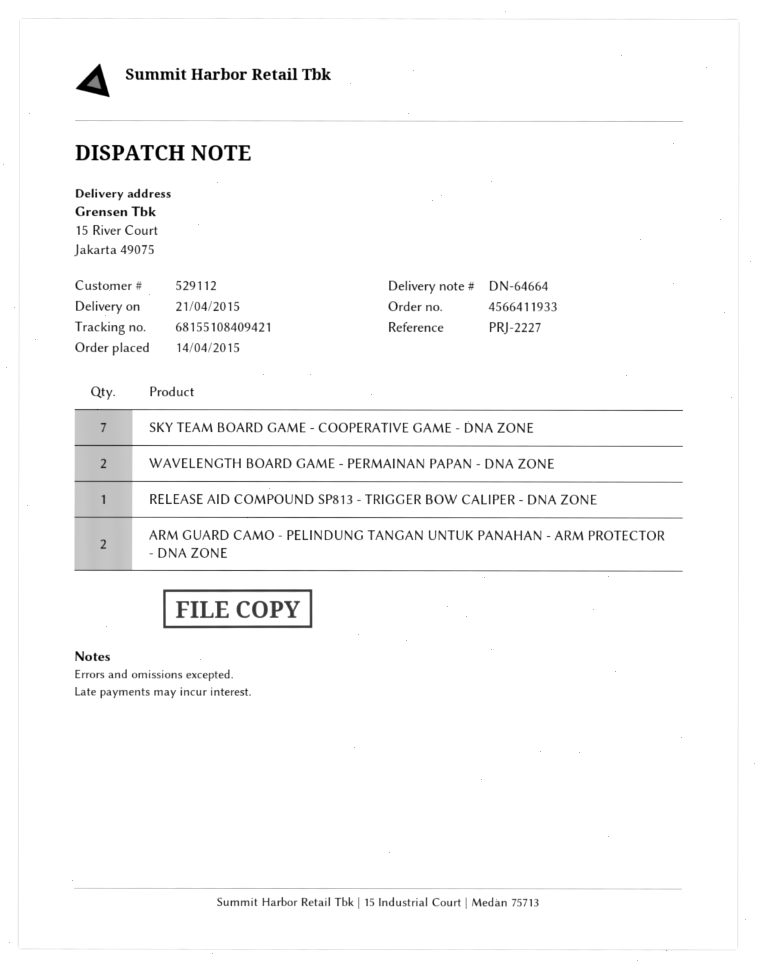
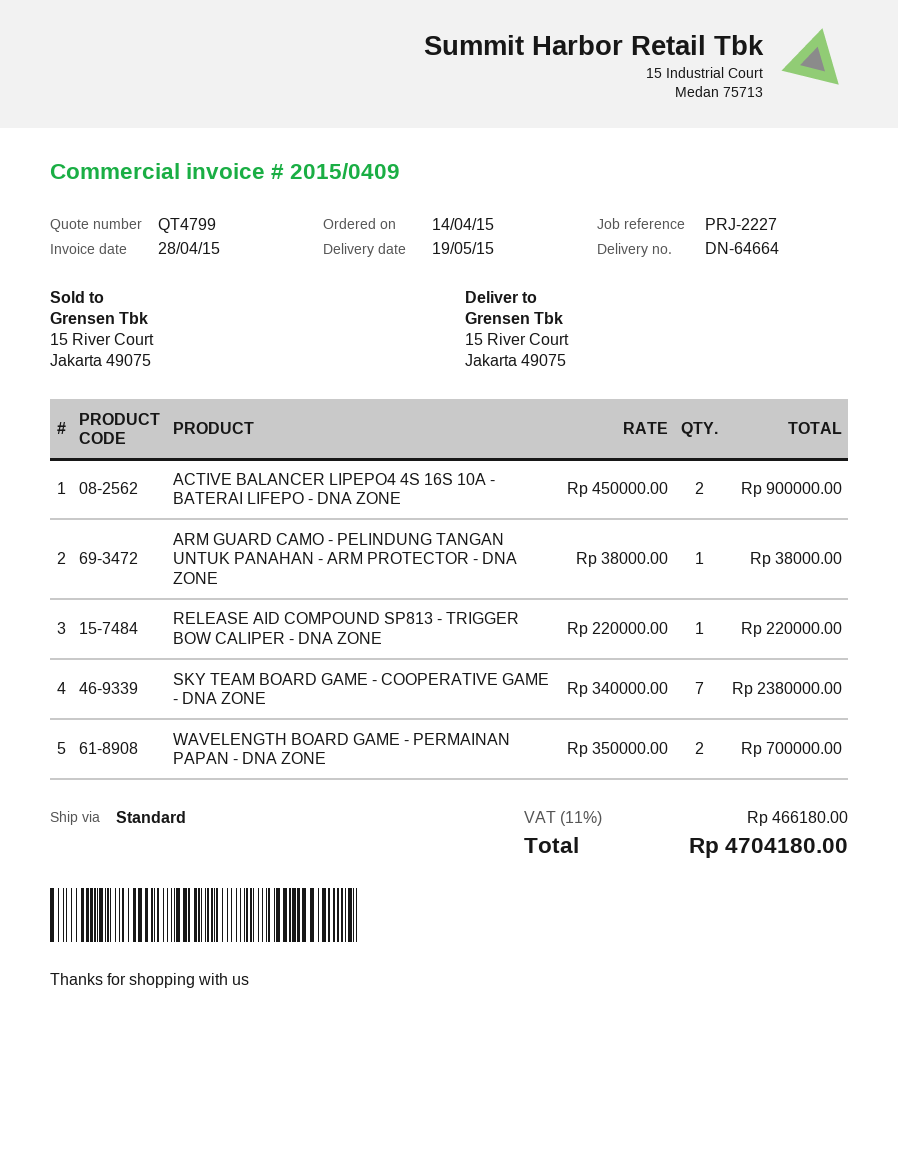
delivery date: 2015-04-21 -> 2015-05-19
ARM GUARD CAMO - PELINDUNG TANGAN UNTUK PANAHAN - ARM PROTECTOR - DNA ZONE: 2 -> 1
ACTIVE BALANCER LIPEPO4 4S 16S 10A - BATERAI LIFEPO - DNA ZONE: none -> 2

